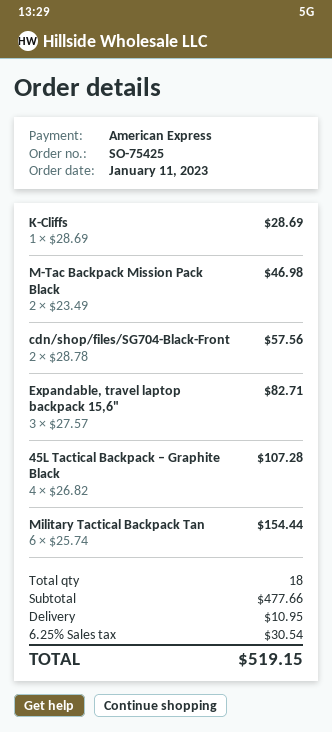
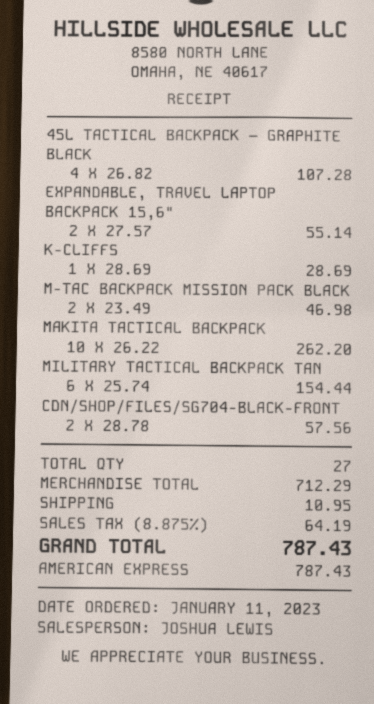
Expandable, travel laptop backpack 15,6": 3 x 27.57 = 82.71 -> 2 x 27.57 = 55.14
MAKITA TACTICAL BACKPACK: none -> 10 x 26.22 = 262.20
total quantity: 18 -> 27
subtotal: 477.66 -> 712.29
tax: 6.25% = 30.54 -> 8.875% = 64.19
total: 519.15 -> 787.43

